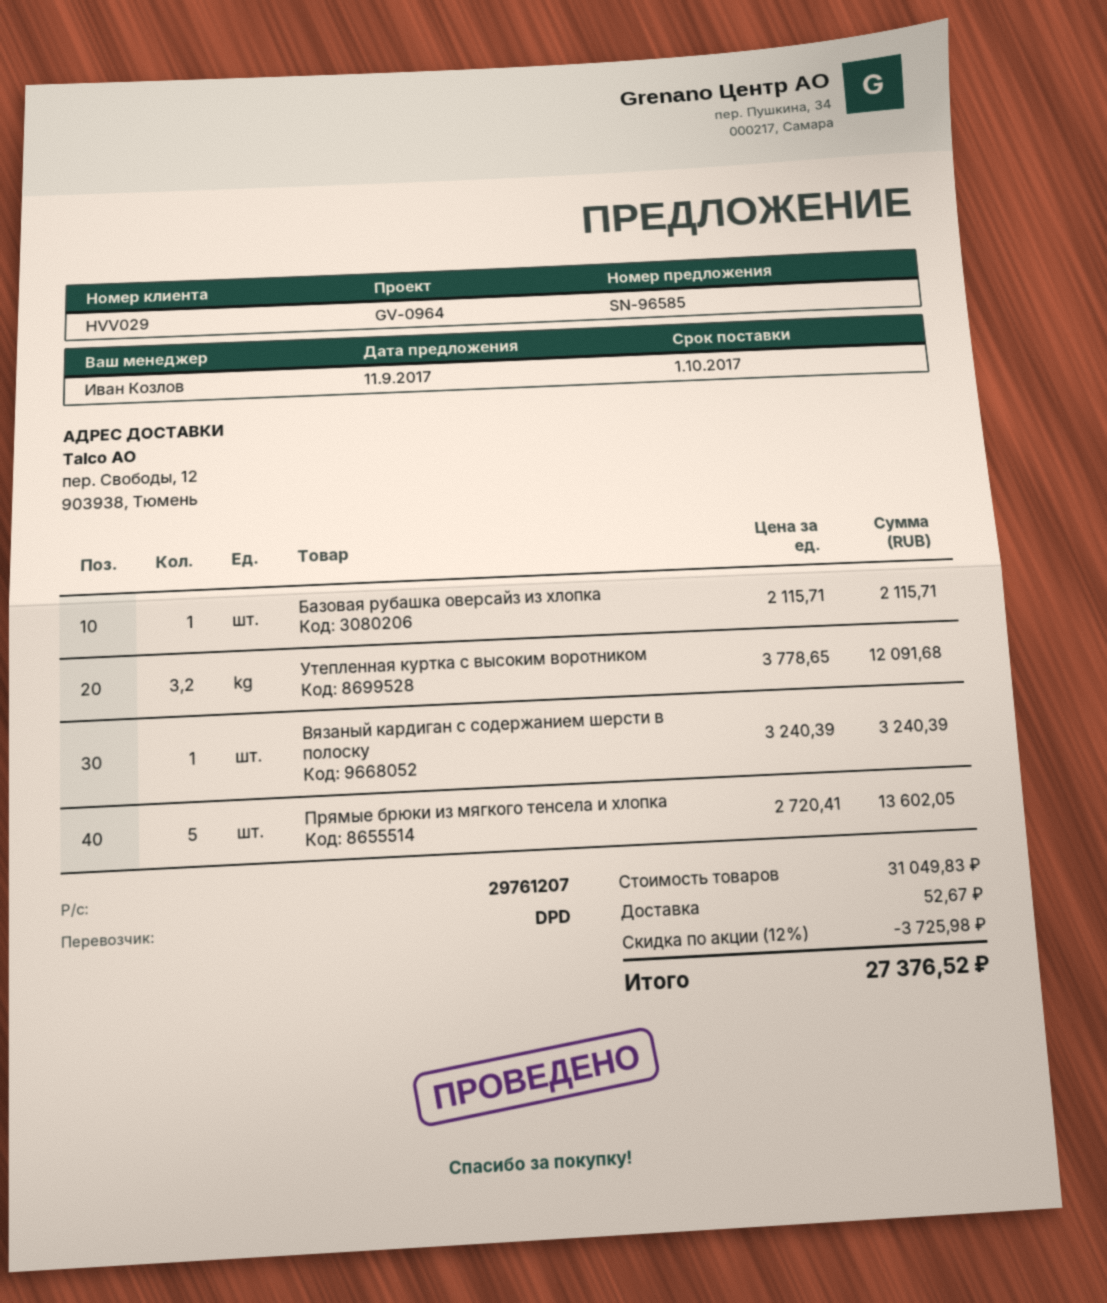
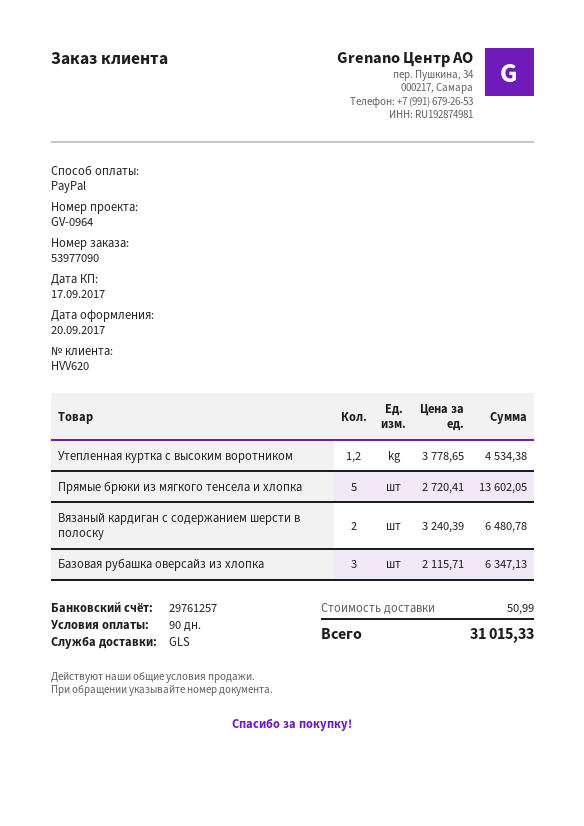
quote date: 2017-09-11 -> 2017-09-17
customer number: HVV029 -> HVV620
bank account: 29761207 -> 29761257
shipping method: DPD -> GLS
Базовая рубашка оверсайз из хлопка: 1 x 2115.71 = 2115.71 -> 3 x 2115.71 = 6347.13
Утепленная куртка с высоким воротником: 3.2 x 3778.65 = 12091.68 -> 1.2 x 3778.65 = 4534.38
Вязаный кардиган с содержанием шерсти в полоску: 1 x 3240.39 = 3240.39 -> 2 x 3240.39 = 6480.78
discount: 12% = 3725.98 -> none
shipping: 52.67 -> 50.99
total: 27376.52 -> 31015.33

